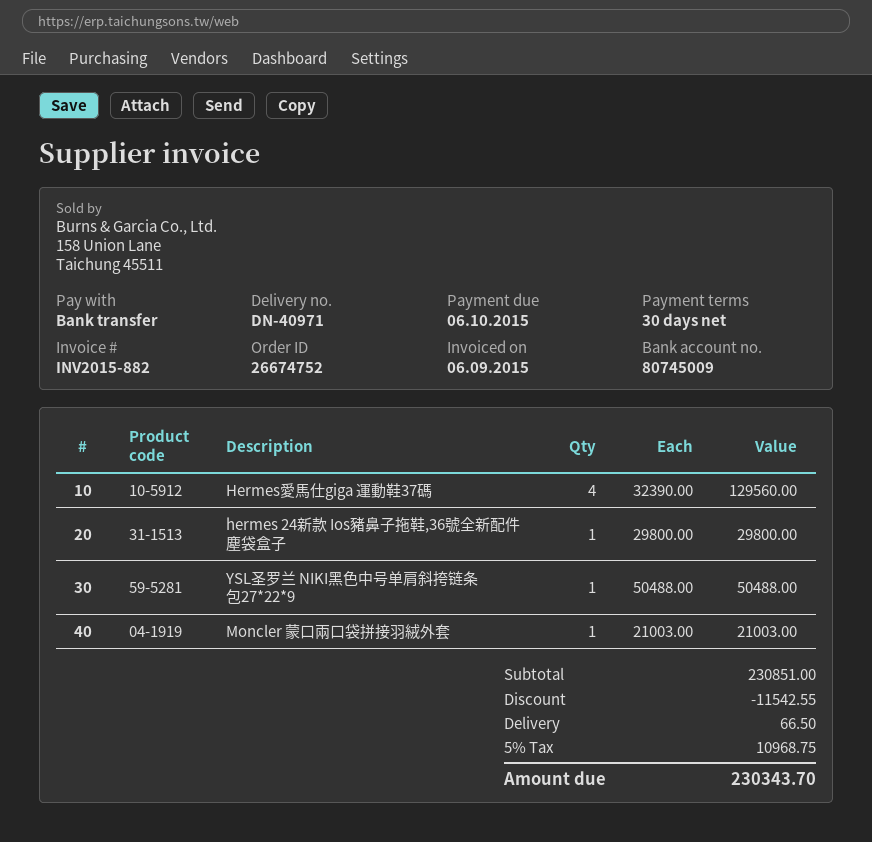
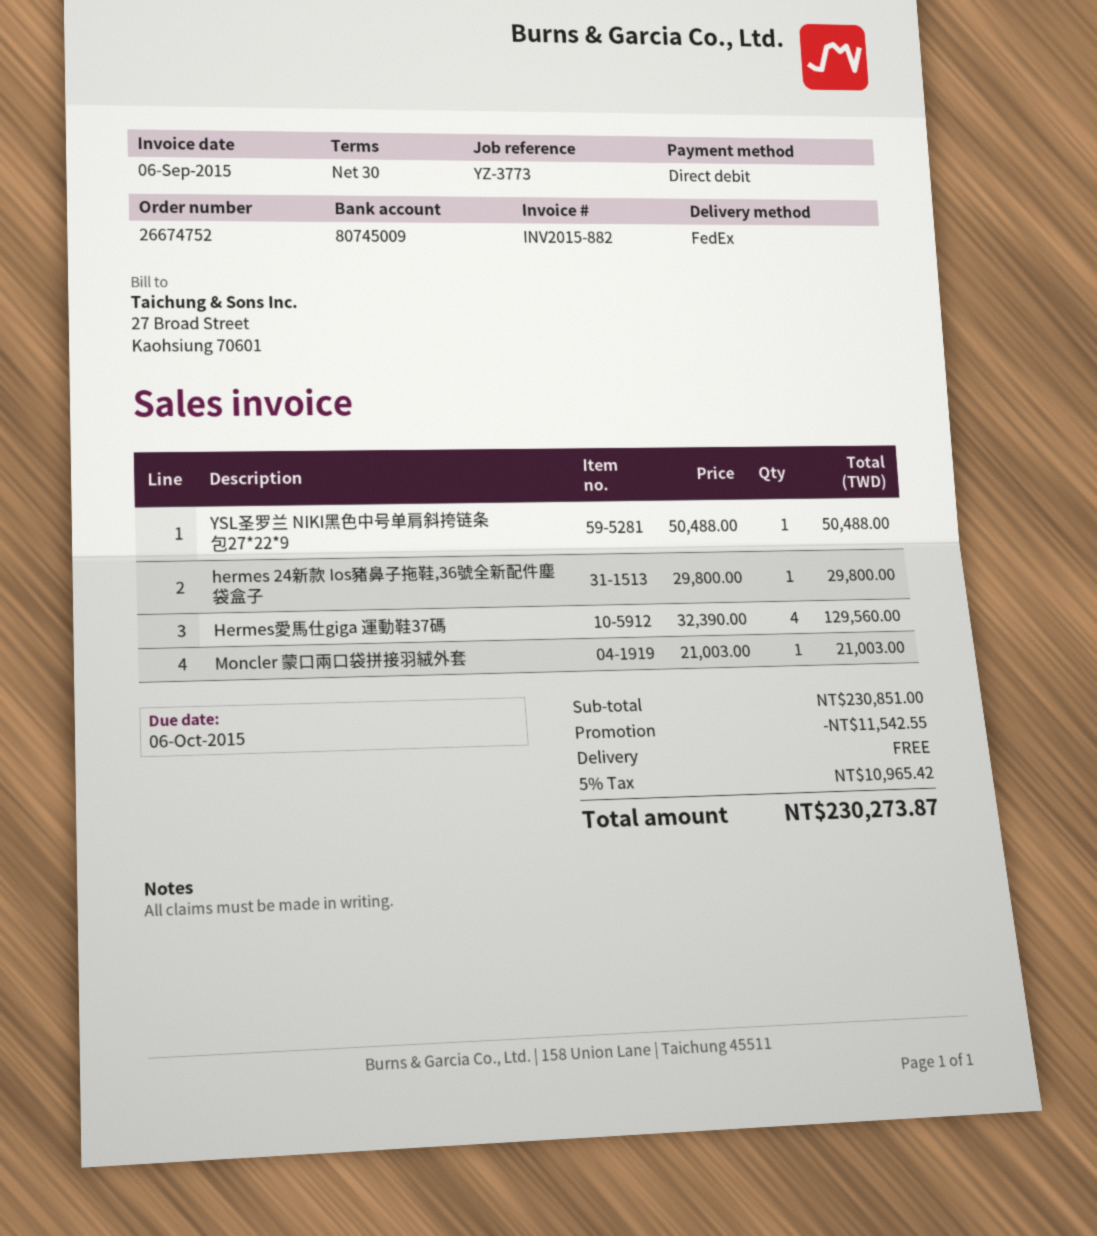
payment method: bank transfer -> direct debit
shipping: 66.50 -> 0.00
tax: 5% = 10968.75 -> 5% = 10965.42
total: 230343.70 -> 230273.87

